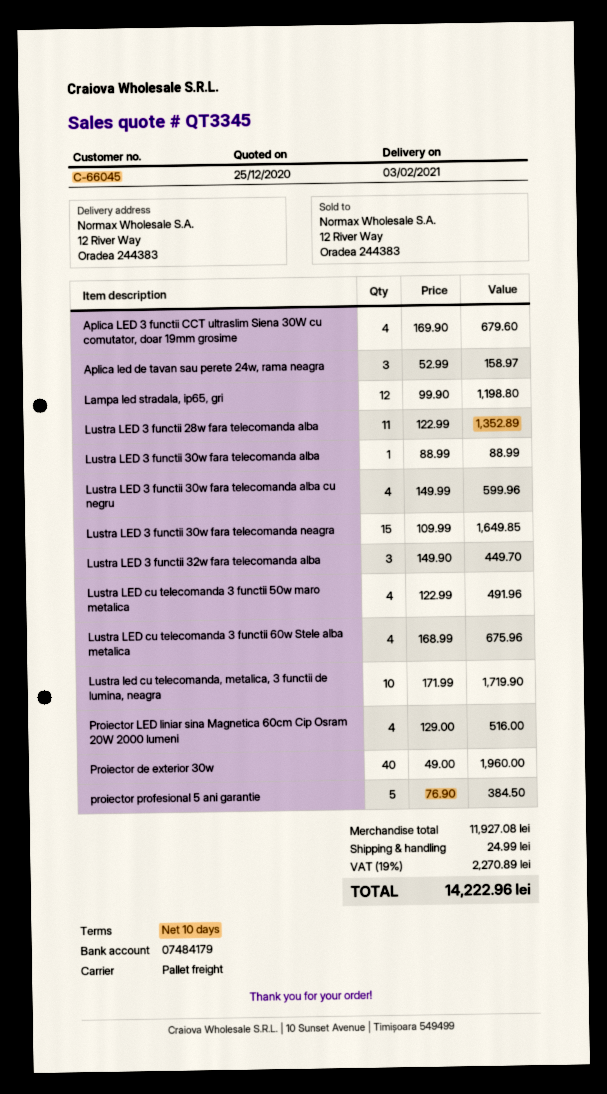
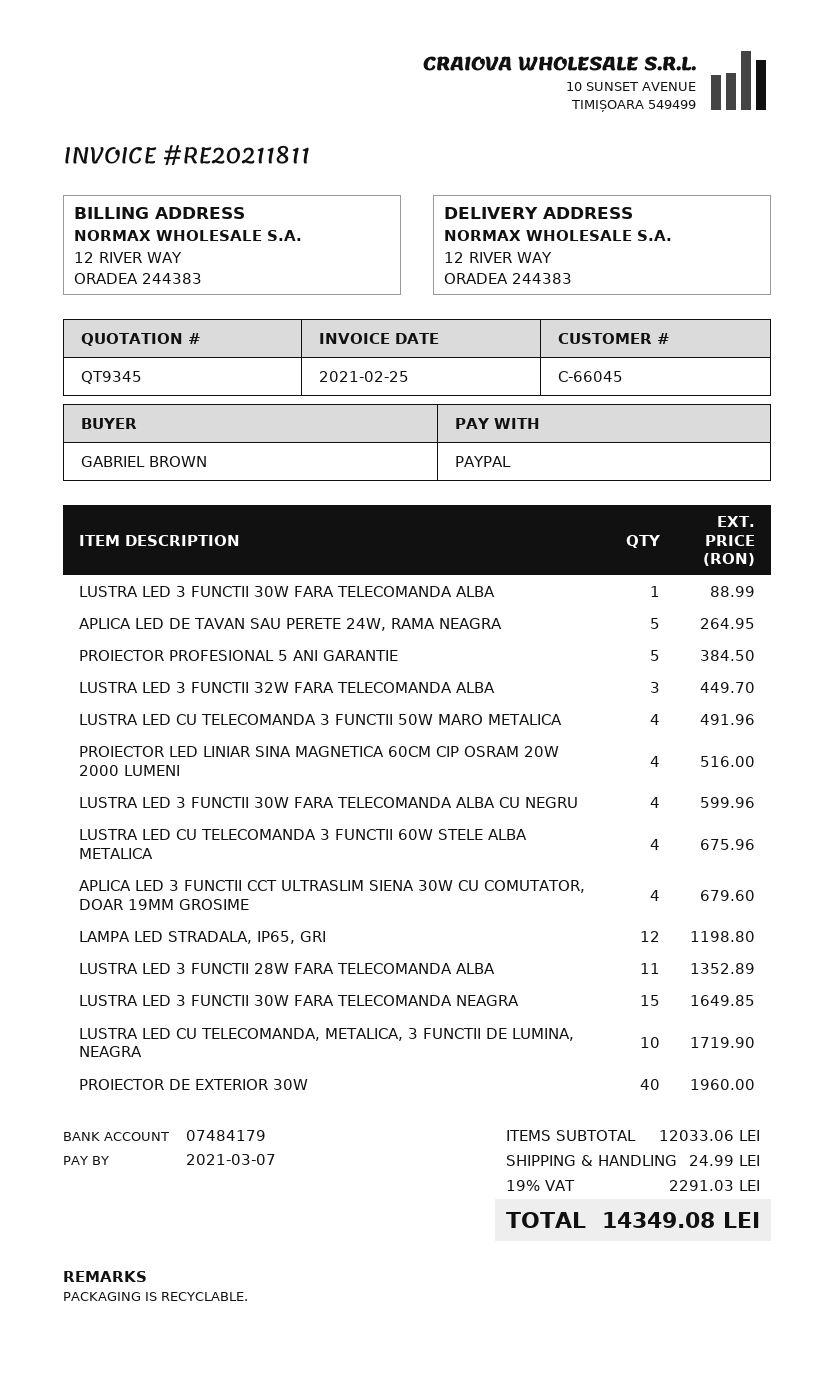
quote number: QT3345 -> QT9345
Aplica led de tavan sau perete 24w, rama neagra: 3 for 158.97 -> 5 for 264.95
subtotal: 11927.08 -> 12033.06
tax: 19% = 2270.89 -> 19% = 2291.03
total: 14222.96 -> 14349.08

